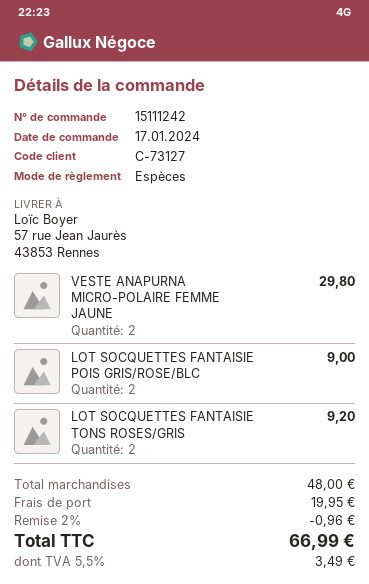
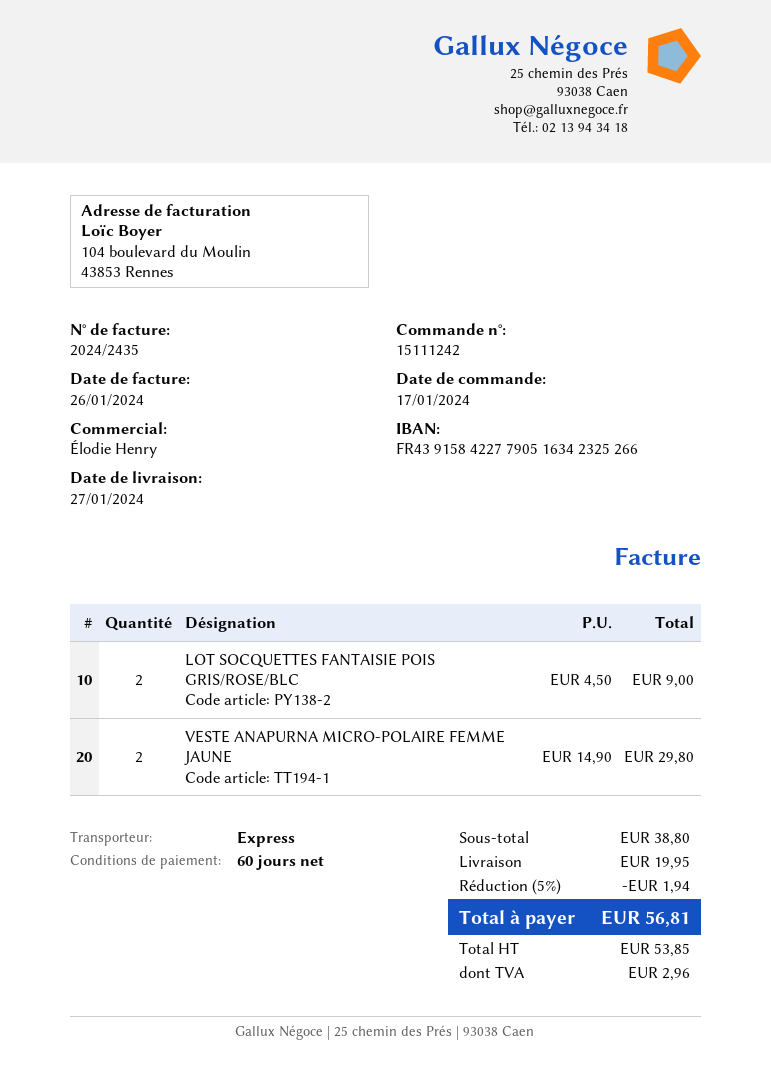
LOT SOCQUETTES FANTAISIE TONS ROSES/GRIS: 2 for 9.20 -> none
subtotal: 48.00 -> 38.80
discount: 2% = 0.96 -> 5% = 1.94
tax: 3.49 -> 2.96
total: 66.99 -> 56.81

